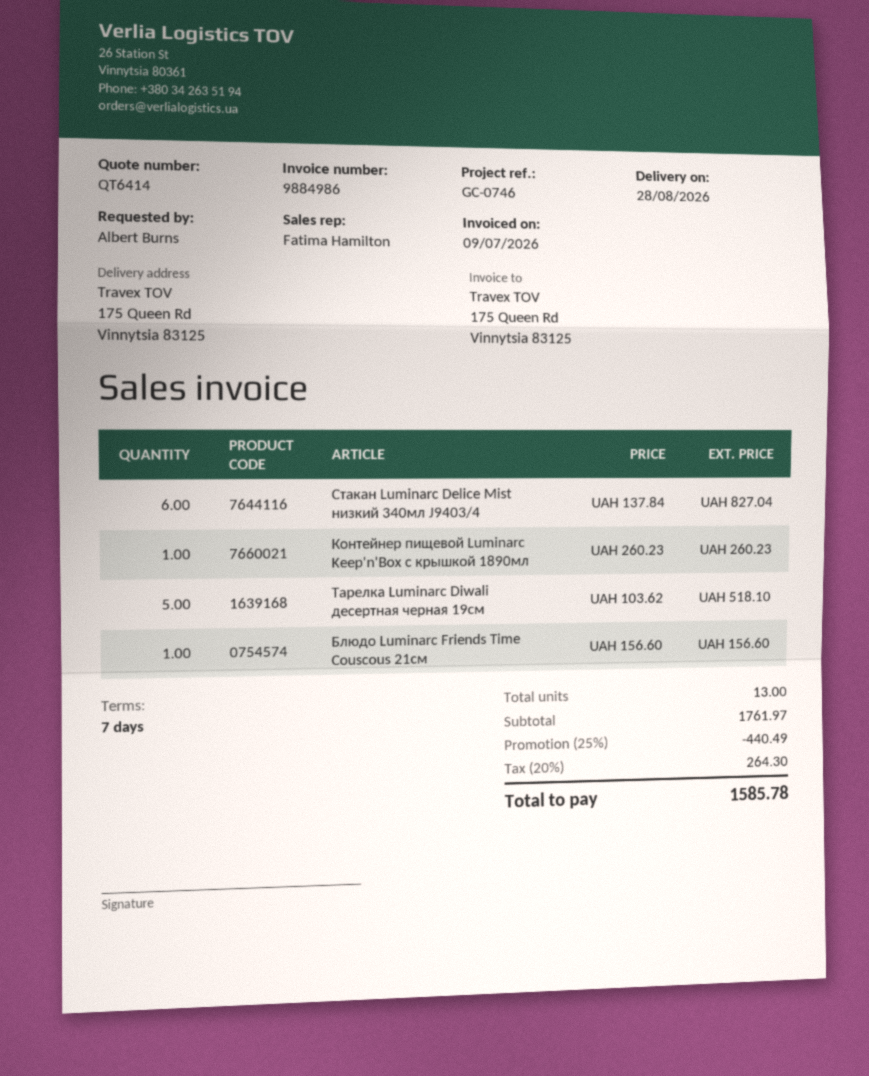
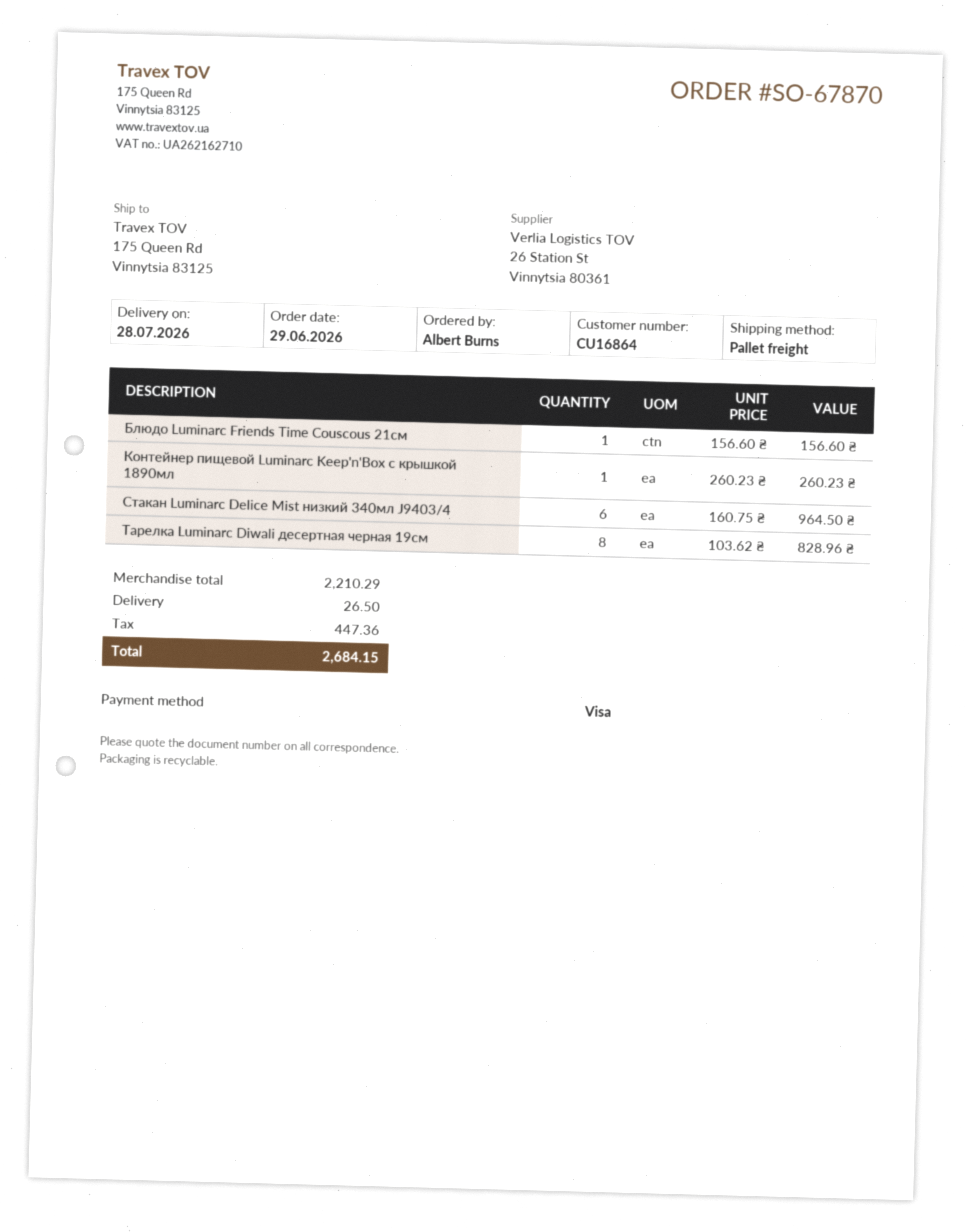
delivery date: 2026-08-28 -> 2026-07-28
Стакан Luminarc Delice Mist низкий 340мл J9403/4: 6 x 137.84 = 827.04 -> 6 x 160.75 = 964.50
Тарелка Luminarc Diwali десертная черная 19см: 5 x 103.62 = 518.10 -> 8 x 103.62 = 828.96
subtotal: 1761.97 -> 2210.29
discount: 25% = 440.49 -> none
shipping: none -> 26.50
tax: 264.30 -> 447.36
total: 1585.78 -> 2684.15

